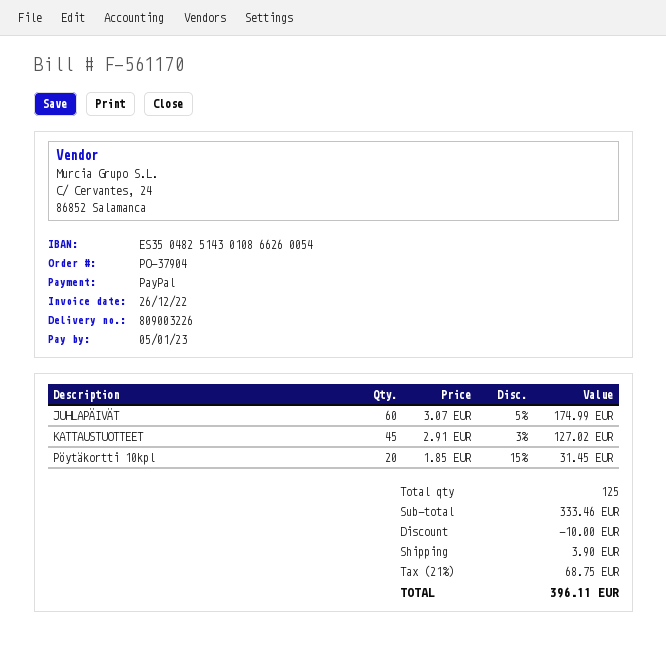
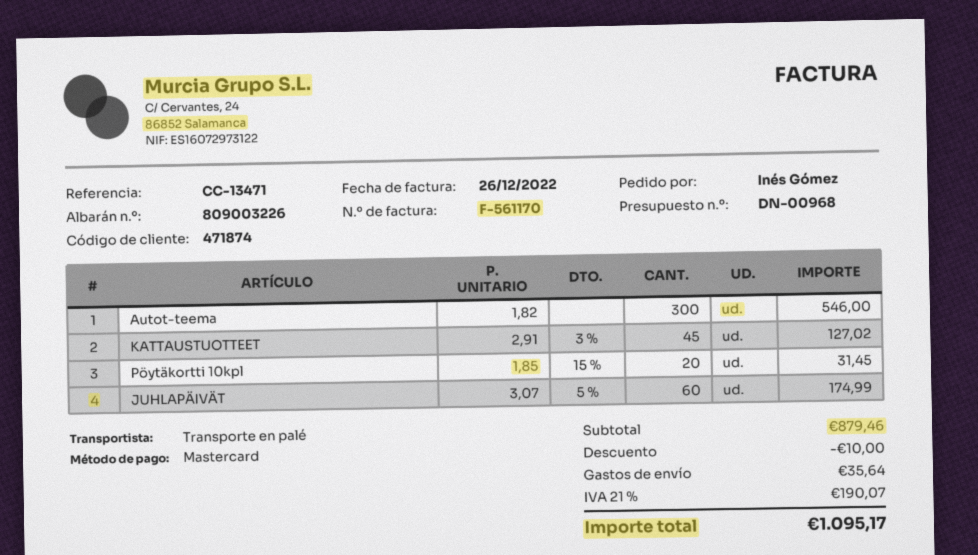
payment method: PayPal -> Mastercard
Autot-teema: none -> 300 x 1.82 = 546.00
subtotal: 333.46 -> 879.46
shipping: 3.90 -> 35.64
tax: 21% = 68.75 -> 21% = 190.07
total: 396.11 -> 1095.17

